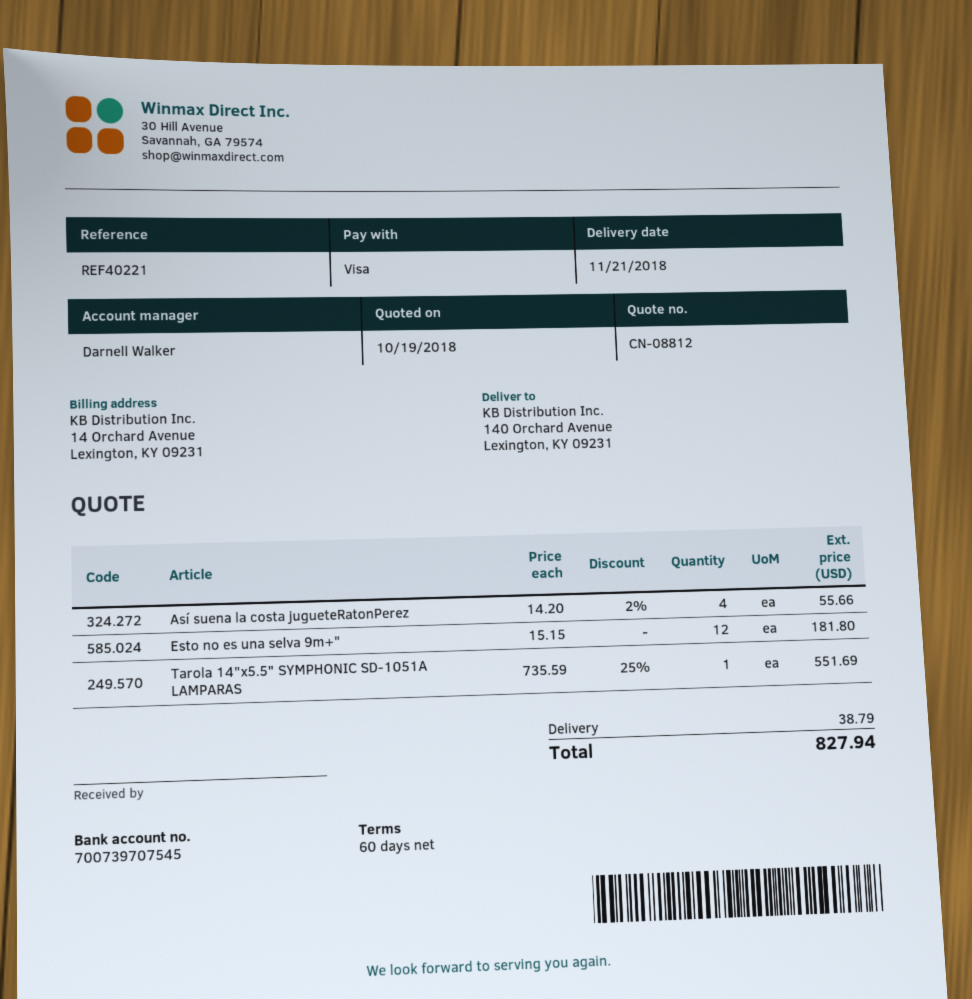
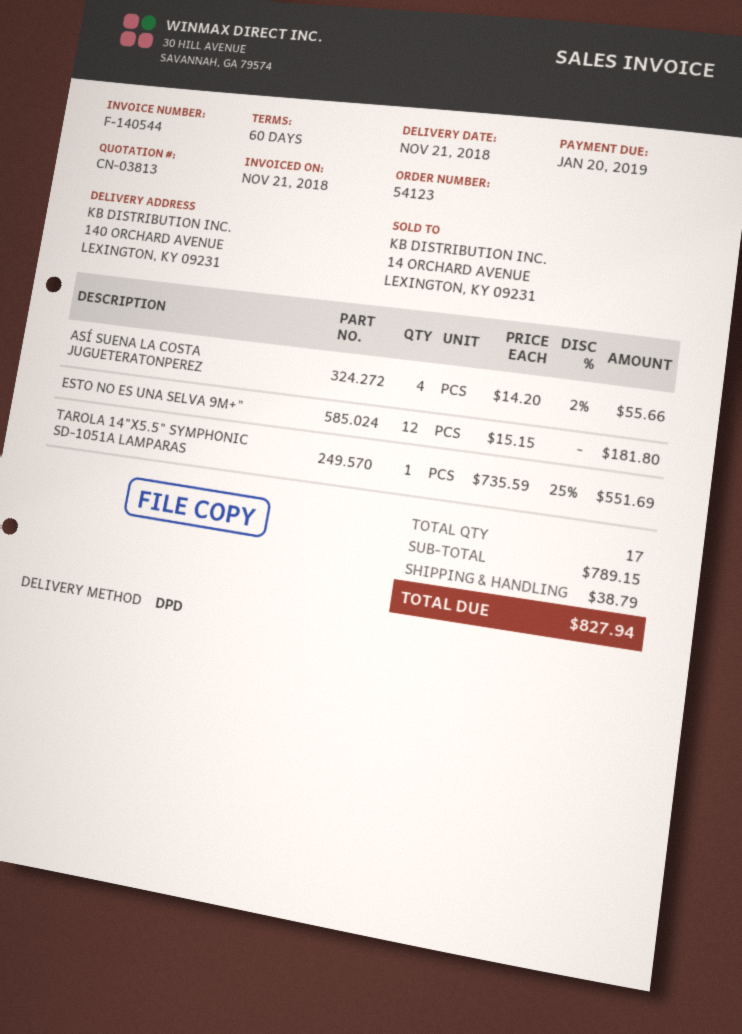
quote number: CN-08812 -> CN-03813

